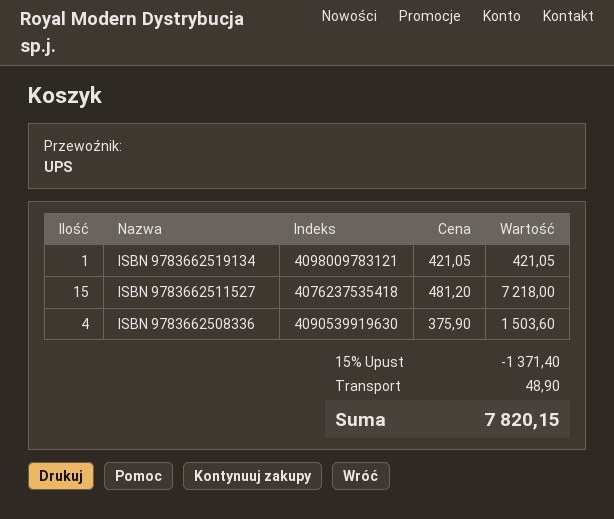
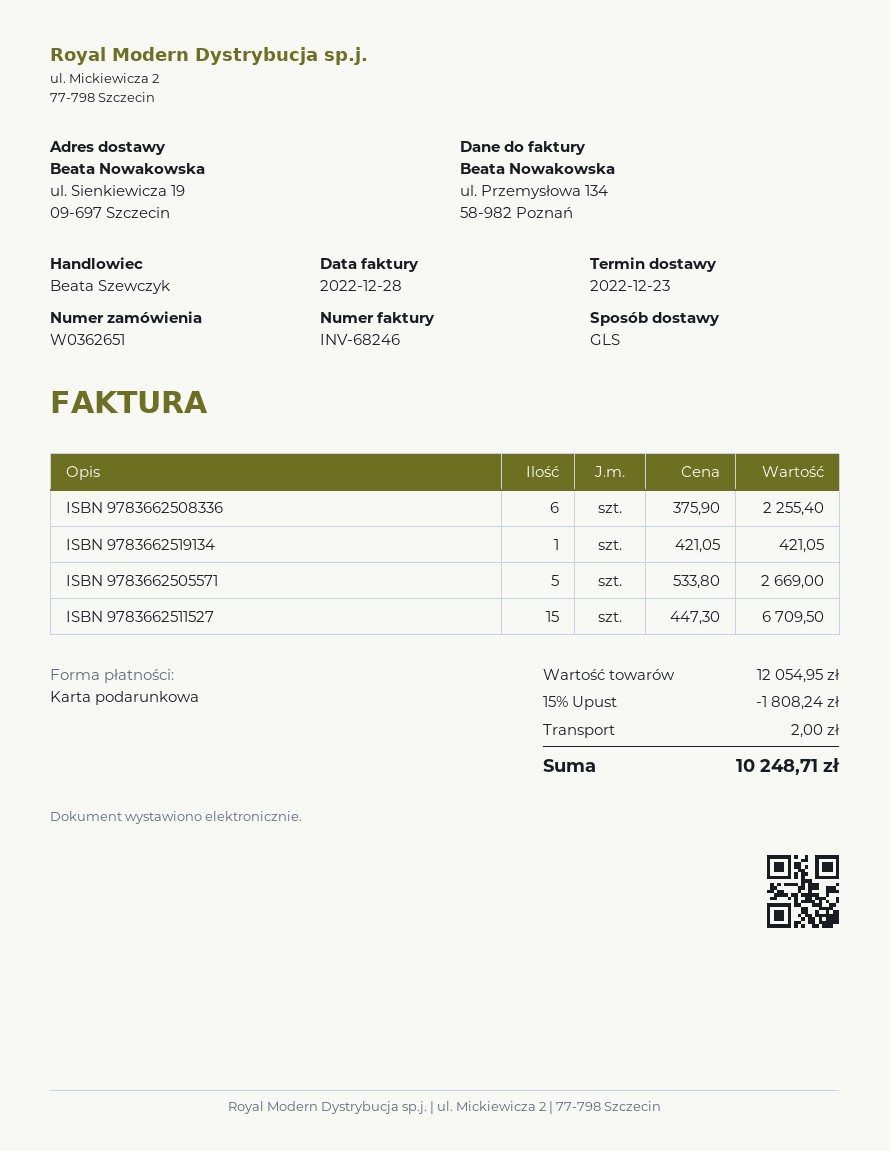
shipping method: UPS -> GLS
ISBN 9783662511527: 15 x 481.20 = 7218.00 -> 15 x 447.30 = 6709.50
ISBN 9783662508336: 4 x 375.90 = 1503.60 -> 6 x 375.90 = 2255.40
ISBN 9783662505571: none -> 5 x 533.80 = 2669.00
discount: 15% = 1371.40 -> 15% = 1808.24
shipping: 48.90 -> 2.00
total: 7820.15 -> 10248.71

